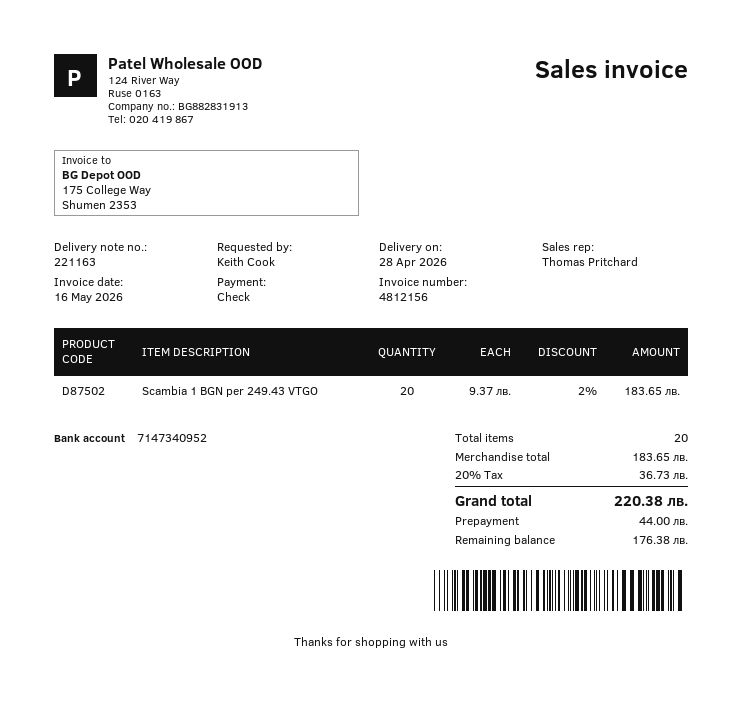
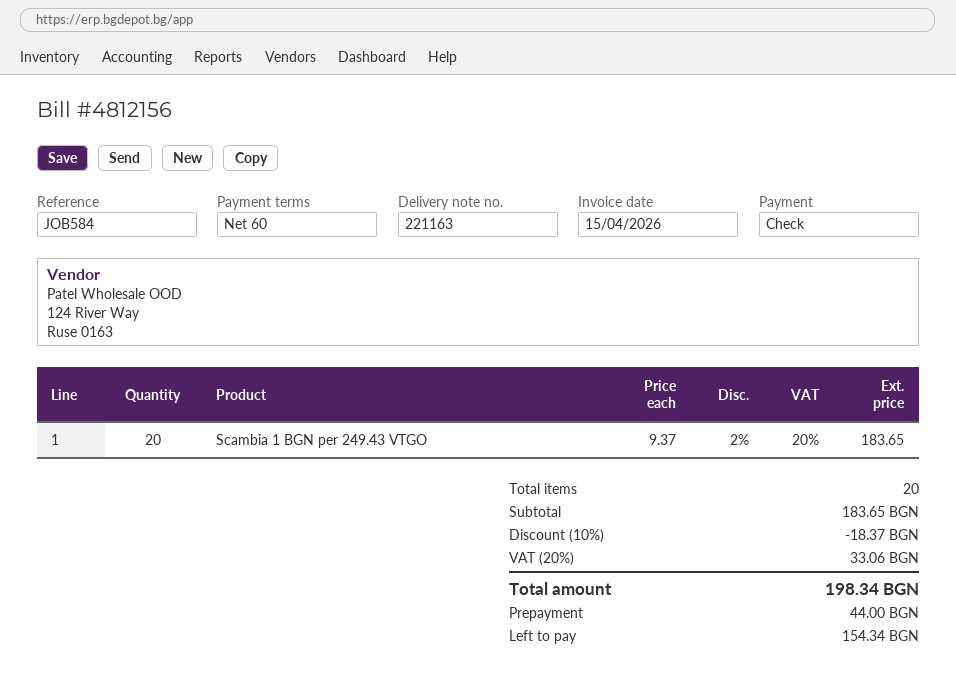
invoice date: 2026-05-16 -> 2026-04-15
discount: none -> 10% = 18.37
tax: 20% = 36.73 -> 20% = 33.06
total: 220.38 -> 198.34
balance: 176.38 -> 154.34

